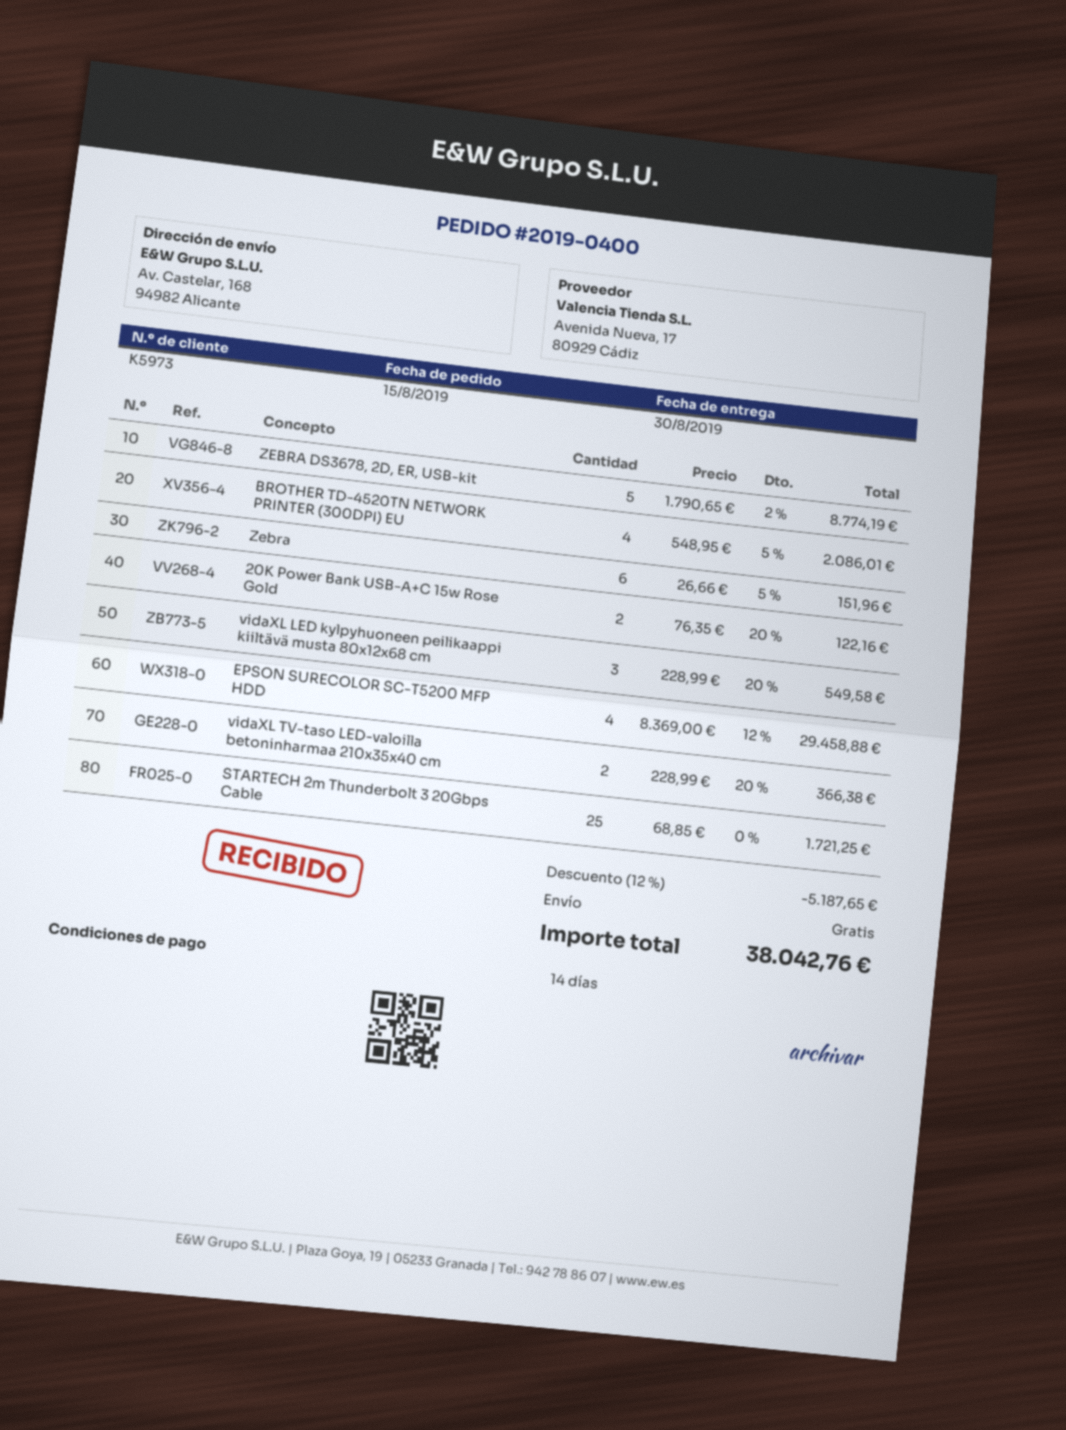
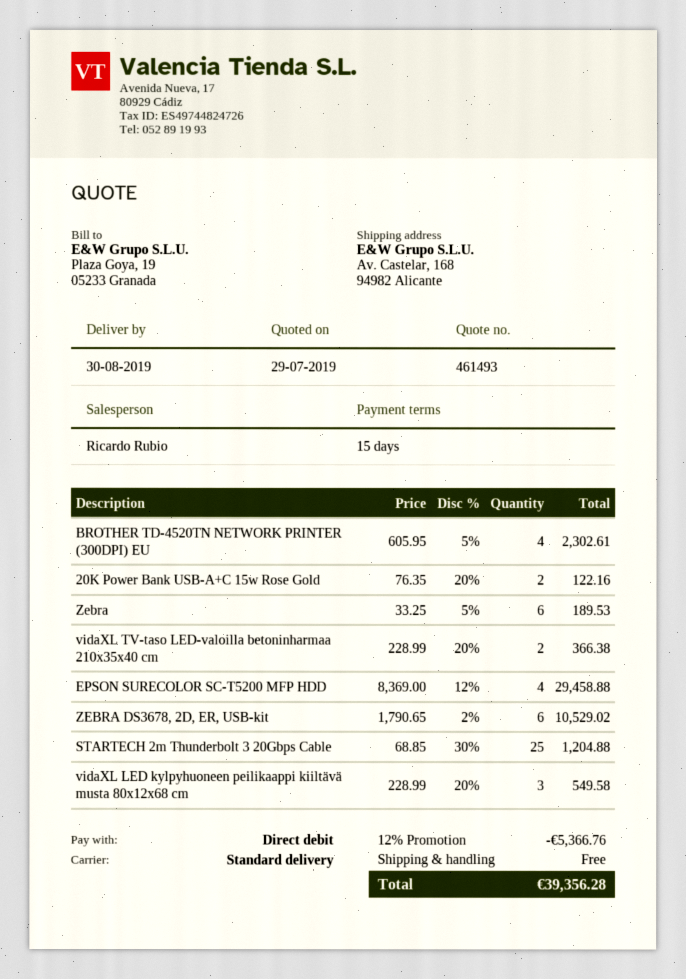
payment terms: 14 days -> 15 days
ZEBRA DS3678, 2D, ER, USB-kit: 5 x 1790.65 - 2% = 8774.19 -> 6 x 1790.65 - 2% = 10529.02
BROTHER TD-4520TN NETWORK PRINTER (300DPI) EU: 4 x 548.95 - 5% = 2086.01 -> 4 x 605.95 - 5% = 2302.61
Zebra: 6 x 26.66 - 5% = 151.96 -> 6 x 33.25 - 5% = 189.53
STARTECH 2m Thunderbolt 3 20Gbps Cable: 25 x 68.85 = 1721.25 -> 25 x 68.85 - 30% = 1204.88
discount: 12% = 5187.65 -> 12% = 5366.76
total: 38042.76 -> 39356.28

